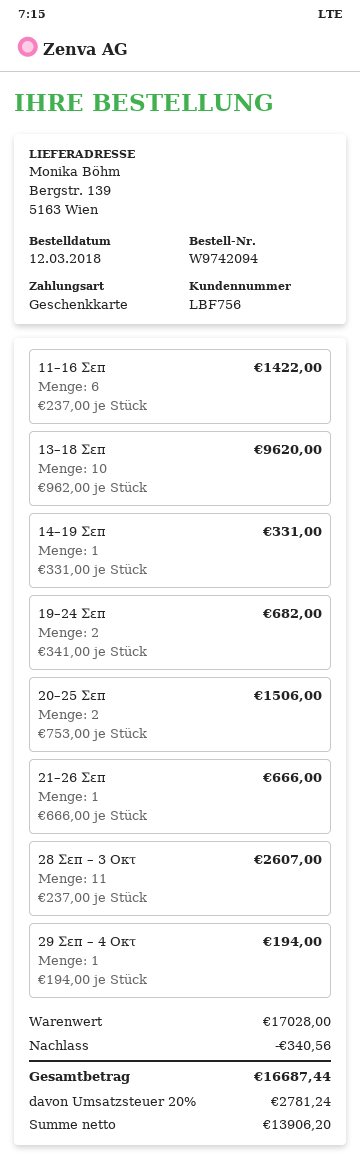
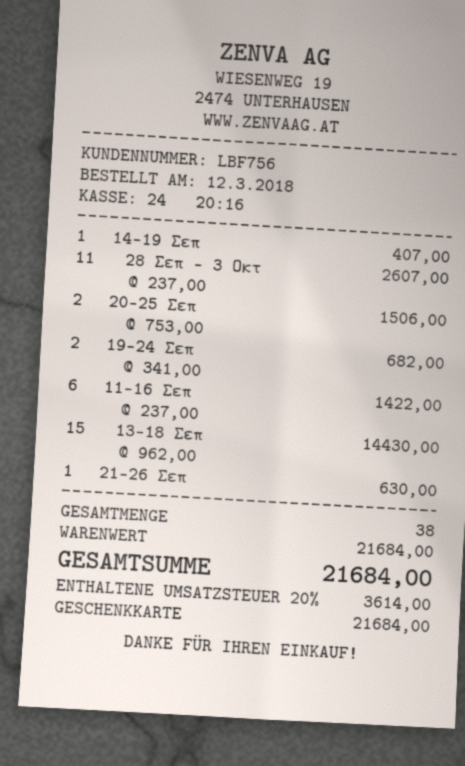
13–18 Σεπ: 10 x 962.00 = 9620.00 -> 15 x 962.00 = 14430.00
14–19 Σεπ: 1 x 331.00 = 331.00 -> 1 x 407.00 = 407.00
21–26 Σεπ: 1 x 666.00 = 666.00 -> 1 x 630.00 = 630.00
29 Σεπ – 4 Οκτ: 1 x 194.00 = 194.00 -> none
subtotal: 17028.00 -> 21684.00
discount: 340.56 -> none
tax: 20% = 2781.24 -> 20% = 3614.00
total: 16687.44 -> 21684.00

